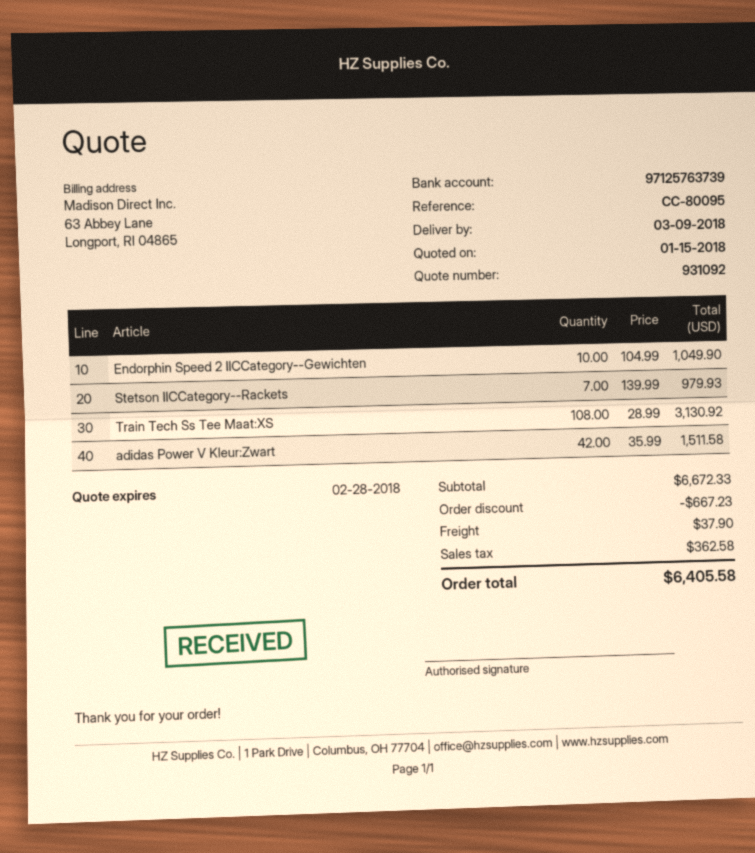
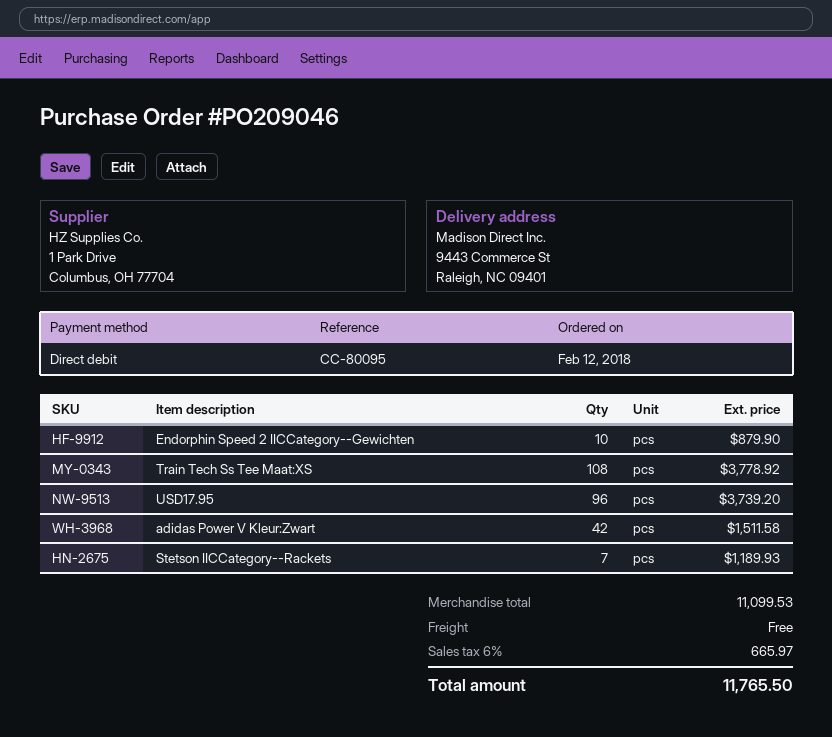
Endorphin Speed 2 IICCategory--Gewichten: 10 for 1049.90 -> 10 for 879.90
Stetson IICCategory--Rackets: 7 for 979.93 -> 7 for 1189.93
Train Tech Ss Tee Maat:XS: 108 for 3130.92 -> 108 for 3778.92
USD17.95: none -> 96 for 3739.20
subtotal: 6672.33 -> 11099.53
discount: 667.23 -> none
shipping: 37.90 -> 0.00
tax: 362.58 -> 665.97
total: 6405.58 -> 11765.50

